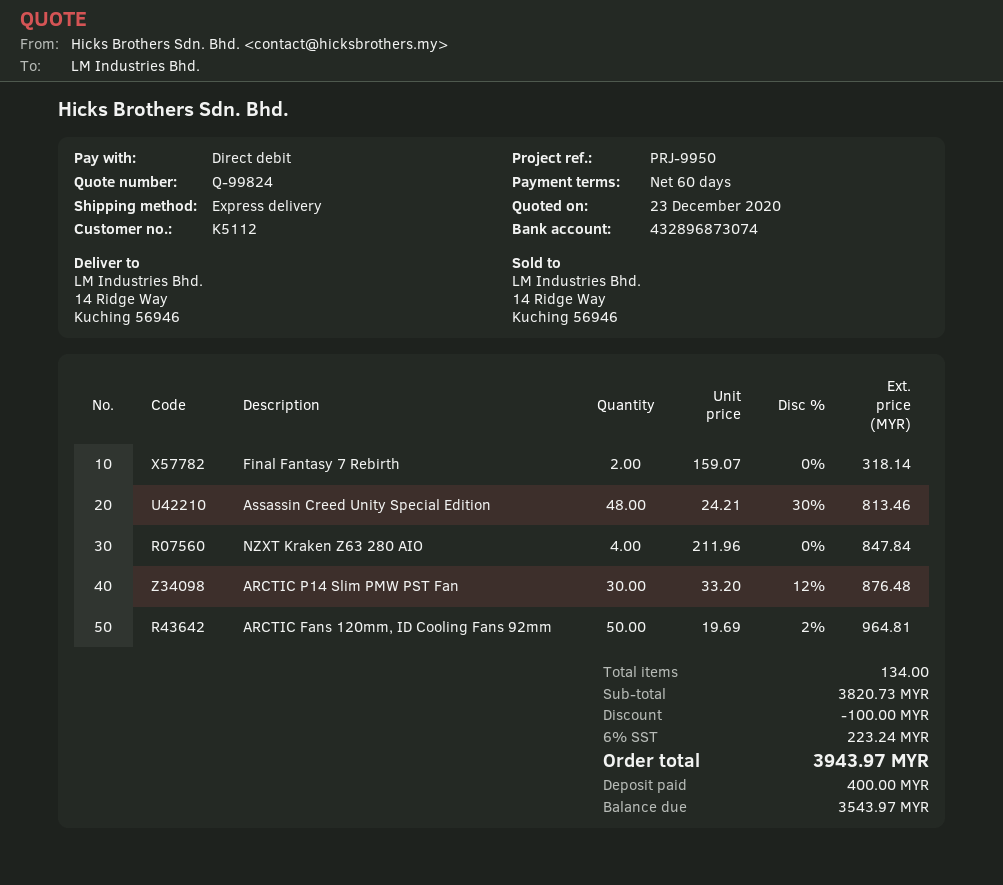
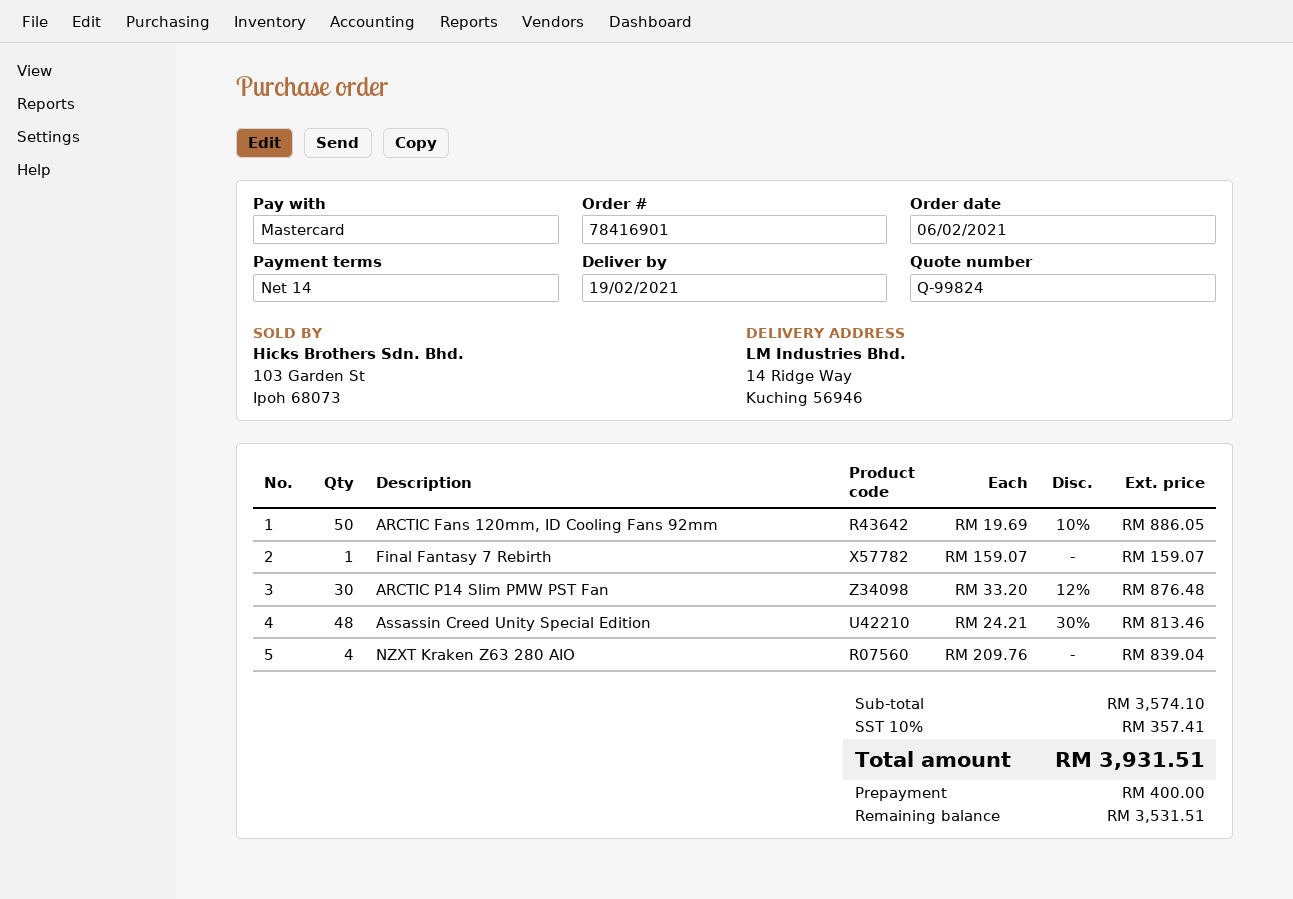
payment terms: 60 days -> 14 days
payment method: direct debit -> Mastercard
Final Fantasy 7 Rebirth: 2 x 159.07 = 318.14 -> 1 x 159.07 = 159.07
NZXT Kraken Z63 280 AIO: 4 x 211.96 = 847.84 -> 4 x 209.76 = 839.04
ARCTIC Fans 120mm, ID Cooling Fans 92mm: 50 x 19.69 - 2% = 964.81 -> 50 x 19.69 - 10% = 886.05
subtotal: 3820.73 -> 3574.10
discount: 100.00 -> none
tax: 6% = 223.24 -> 10% = 357.41
total: 3943.97 -> 3931.51
balance: 3543.97 -> 3531.51

